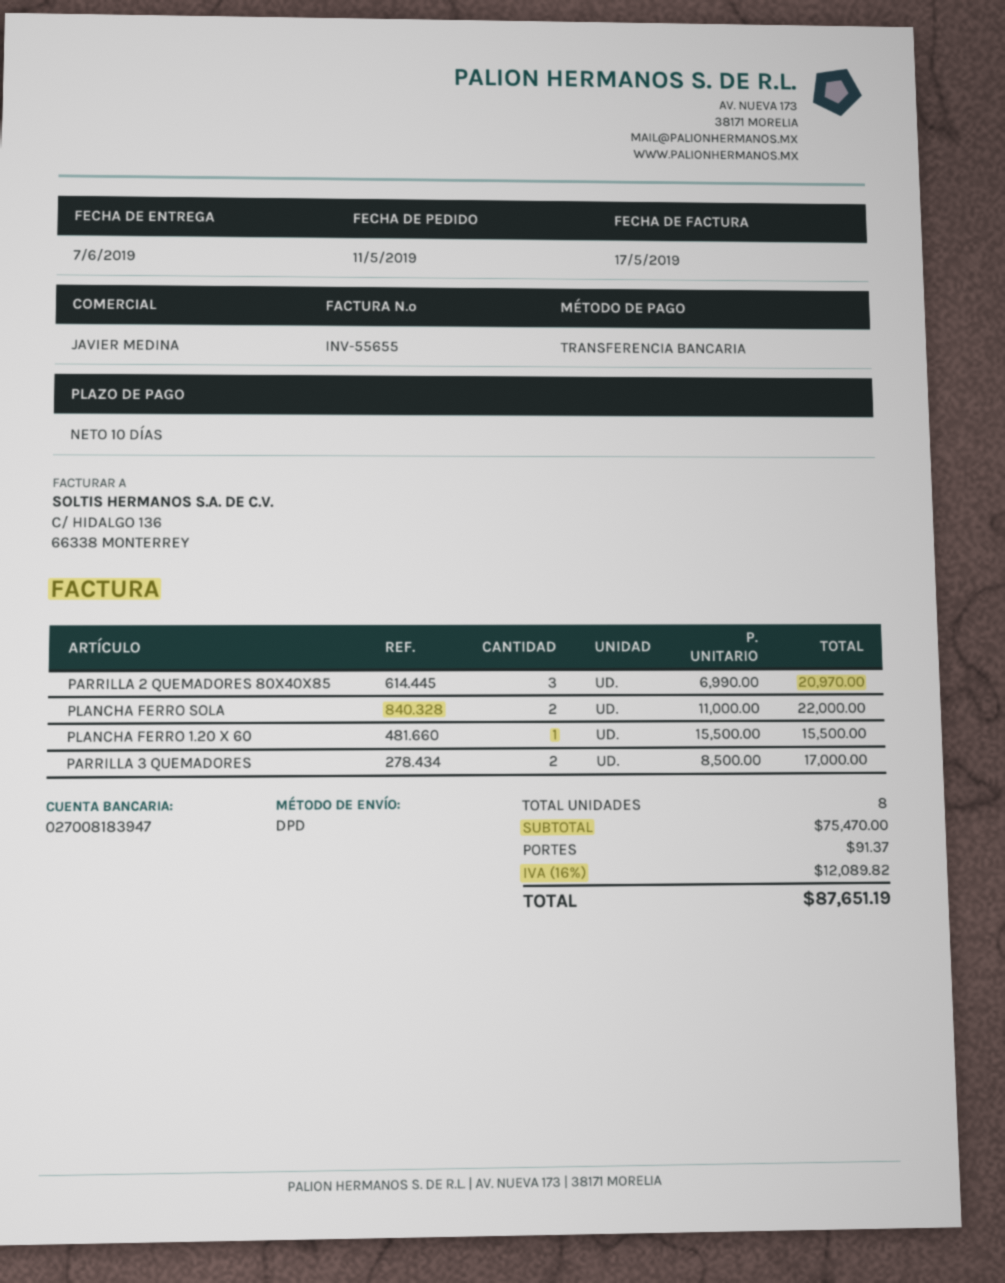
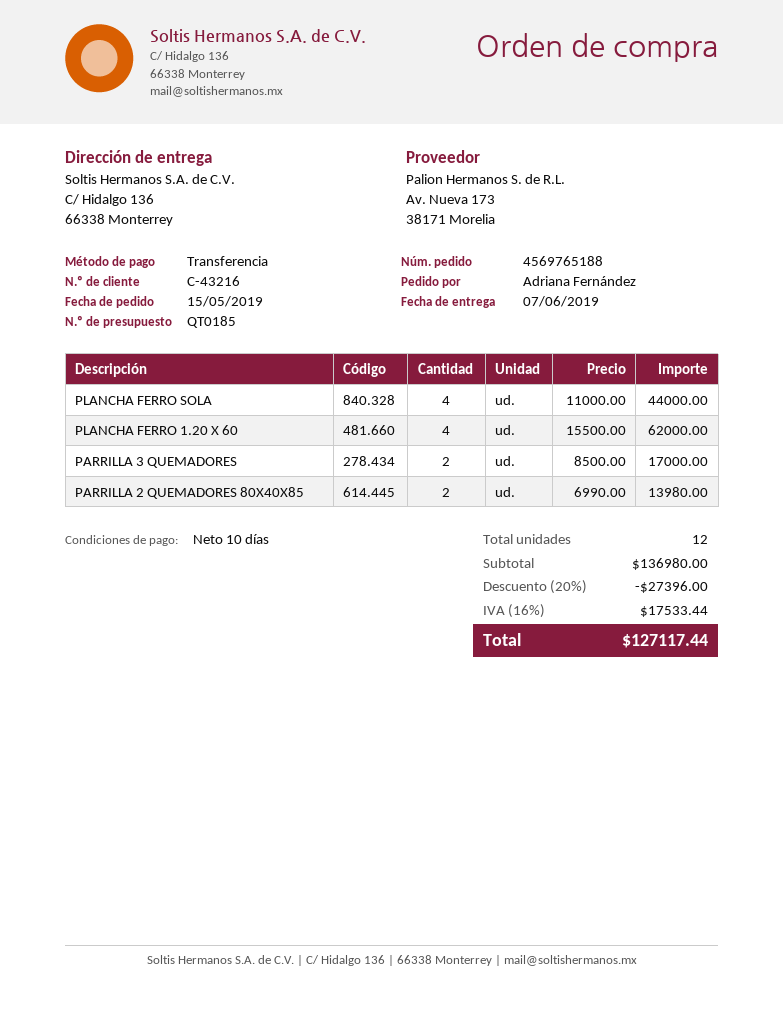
order date: 2019-05-11 -> 2019-05-15
PARRILLA 2 QUEMADORES 80X40X85: 3 x 6990.00 = 20970.00 -> 2 x 6990.00 = 13980.00
PLANCHA FERRO SOLA: 2 x 11000.00 = 22000.00 -> 4 x 11000.00 = 44000.00
PLANCHA FERRO 1.20 X 60: 1 x 15500.00 = 15500.00 -> 4 x 15500.00 = 62000.00
total quantity: 8 -> 12
subtotal: 75470.00 -> 136980.00
discount: none -> 20% = 27396.00
shipping: 91.37 -> none
tax: 16% = 12089.82 -> 16% = 17533.44
total: 87651.19 -> 127117.44

